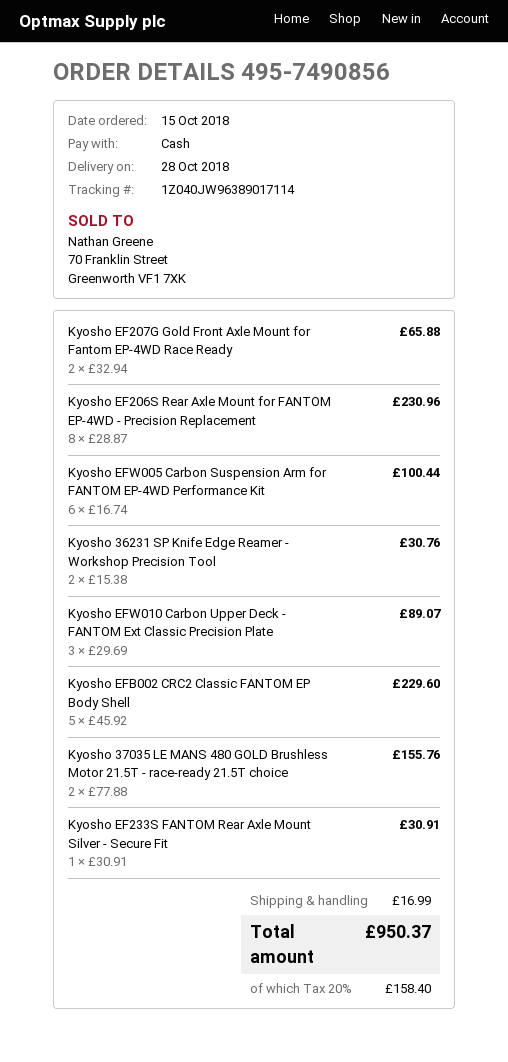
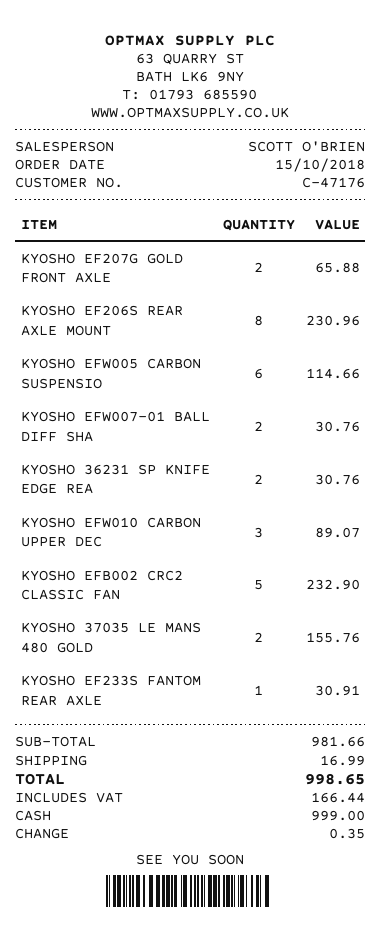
Kyosho EFW005 Carbon Suspension Arm for FANTOM EP-4WD Performance Kit: 6 for 100.44 -> 6 for 114.66
Kyosho EFB002 CRC2 Classic FANTOM EP Body Shell: 5 for 229.60 -> 5 for 232.90
KYOSHO EFW007-01 BALL DIFF SHA: none -> 2 for 30.76
tax: 158.40 -> 166.44
total: 950.37 -> 998.65

